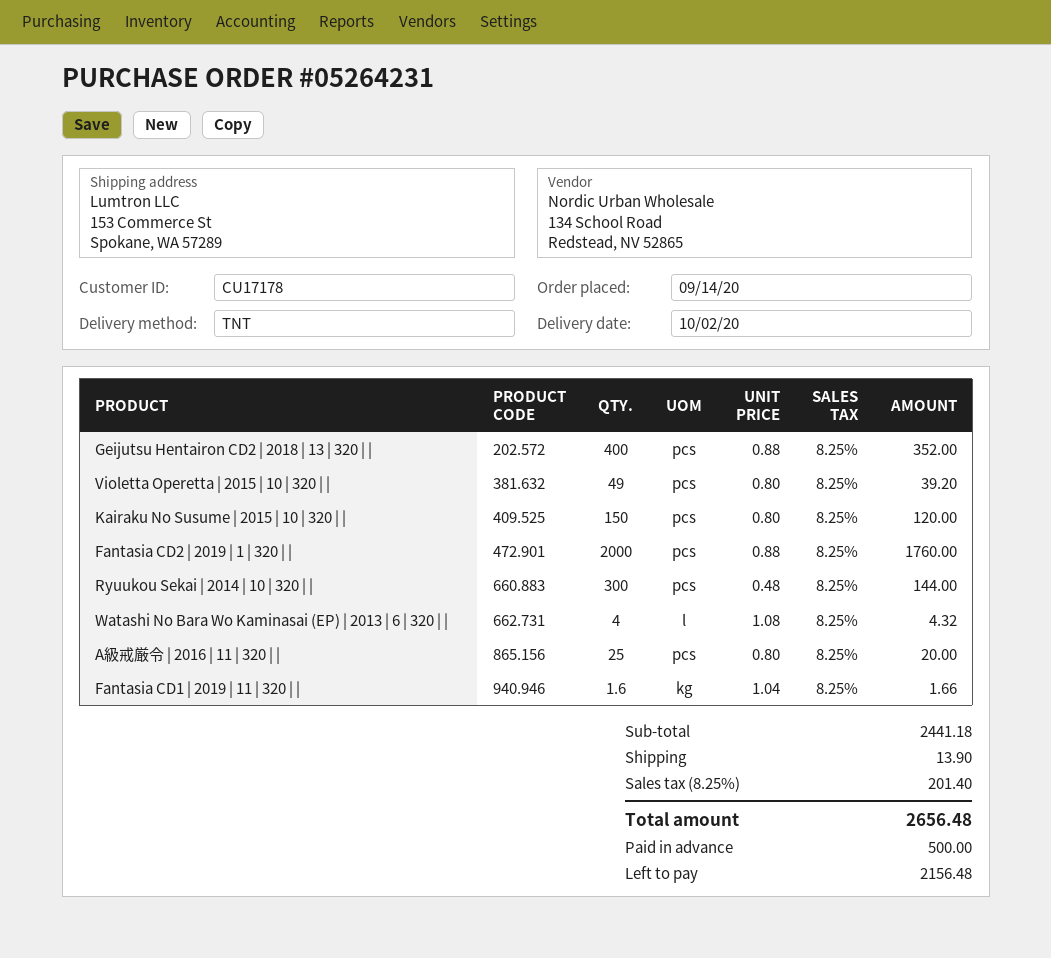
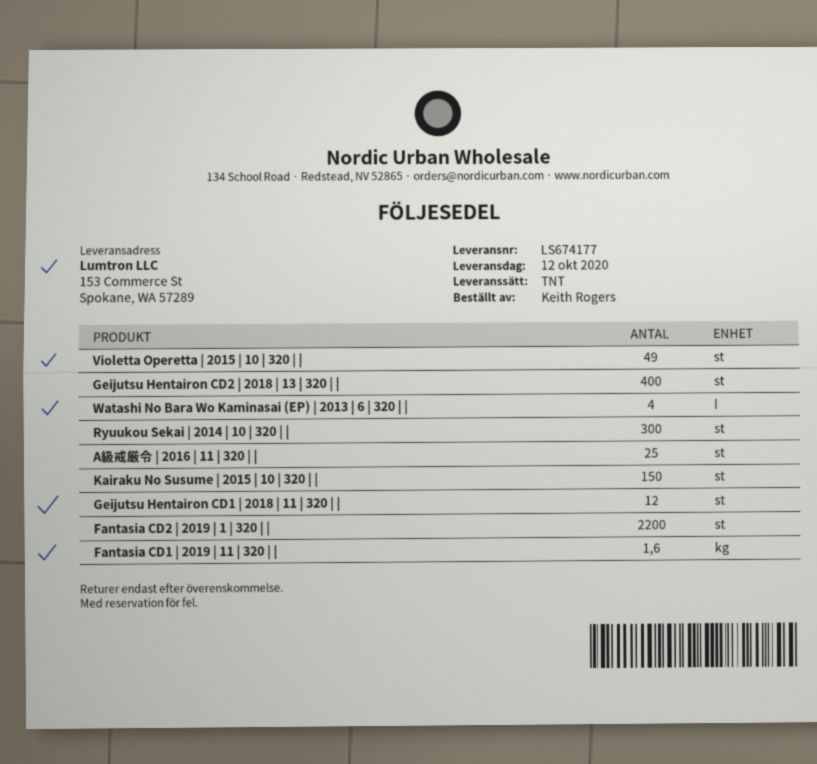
delivery date: 2020-10-02 -> 2020-10-12
Fantasia CD2 | 2019 | 1 | 320 | |: 2000 -> 2200
Geijutsu Hentairon CD1 | 2018 | 11 | 320 | |: none -> 12

